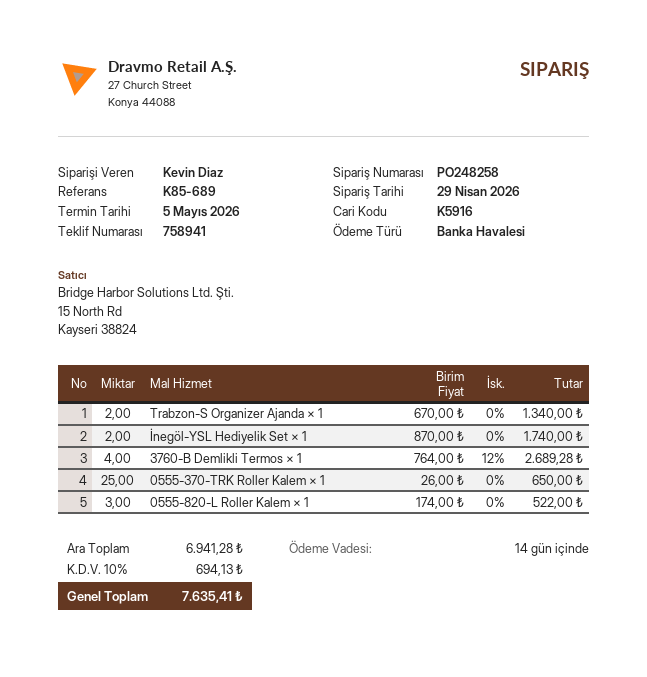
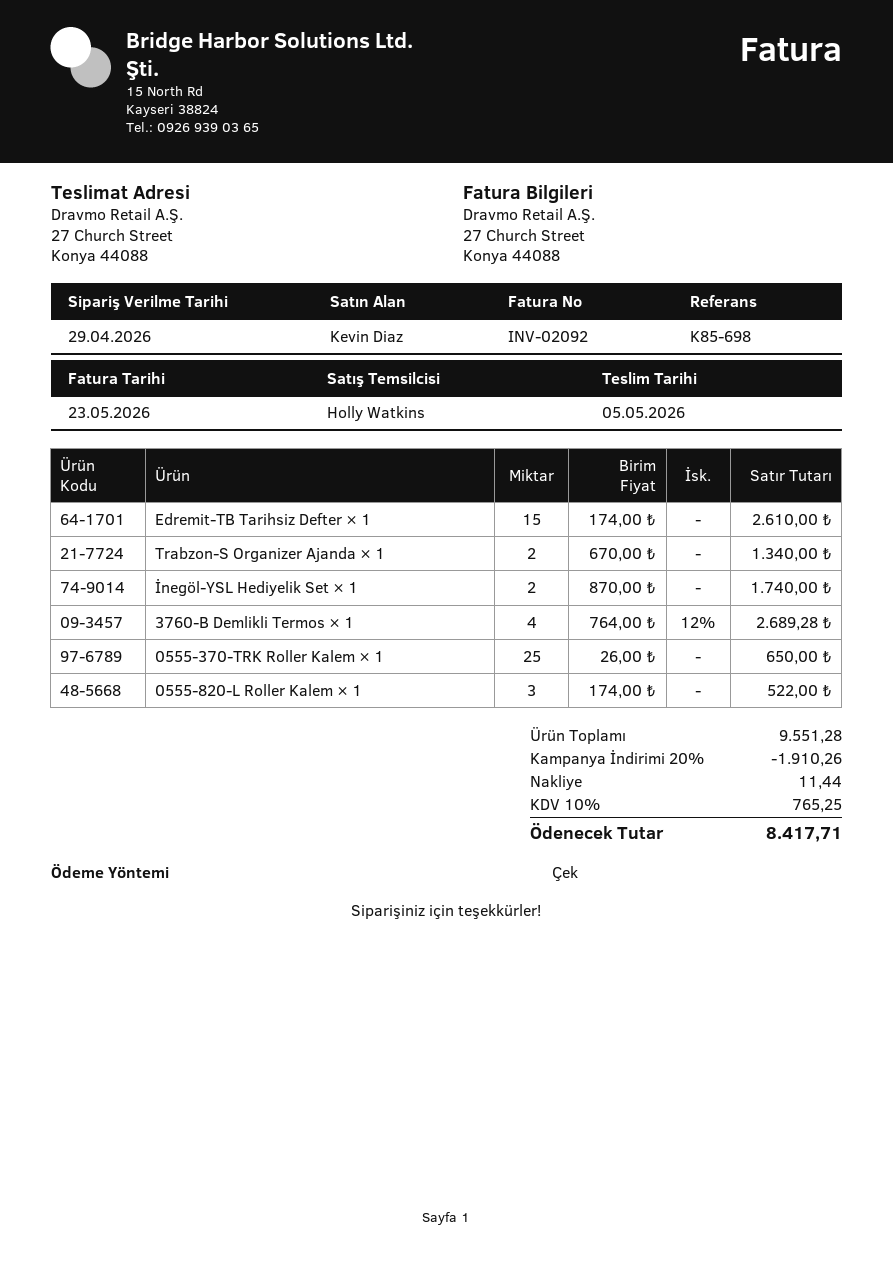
reference: K85-689 -> K85-698
payment method: bank transfer -> cheque
Edremit-TB Tarihsiz Defter × 1: none -> 15 x 174.00 = 2610.00
subtotal: 6941.28 -> 9551.28
discount: none -> 20% = 1910.26
shipping: none -> 11.44
tax: 10% = 694.13 -> 10% = 765.25
total: 7635.41 -> 8417.71

